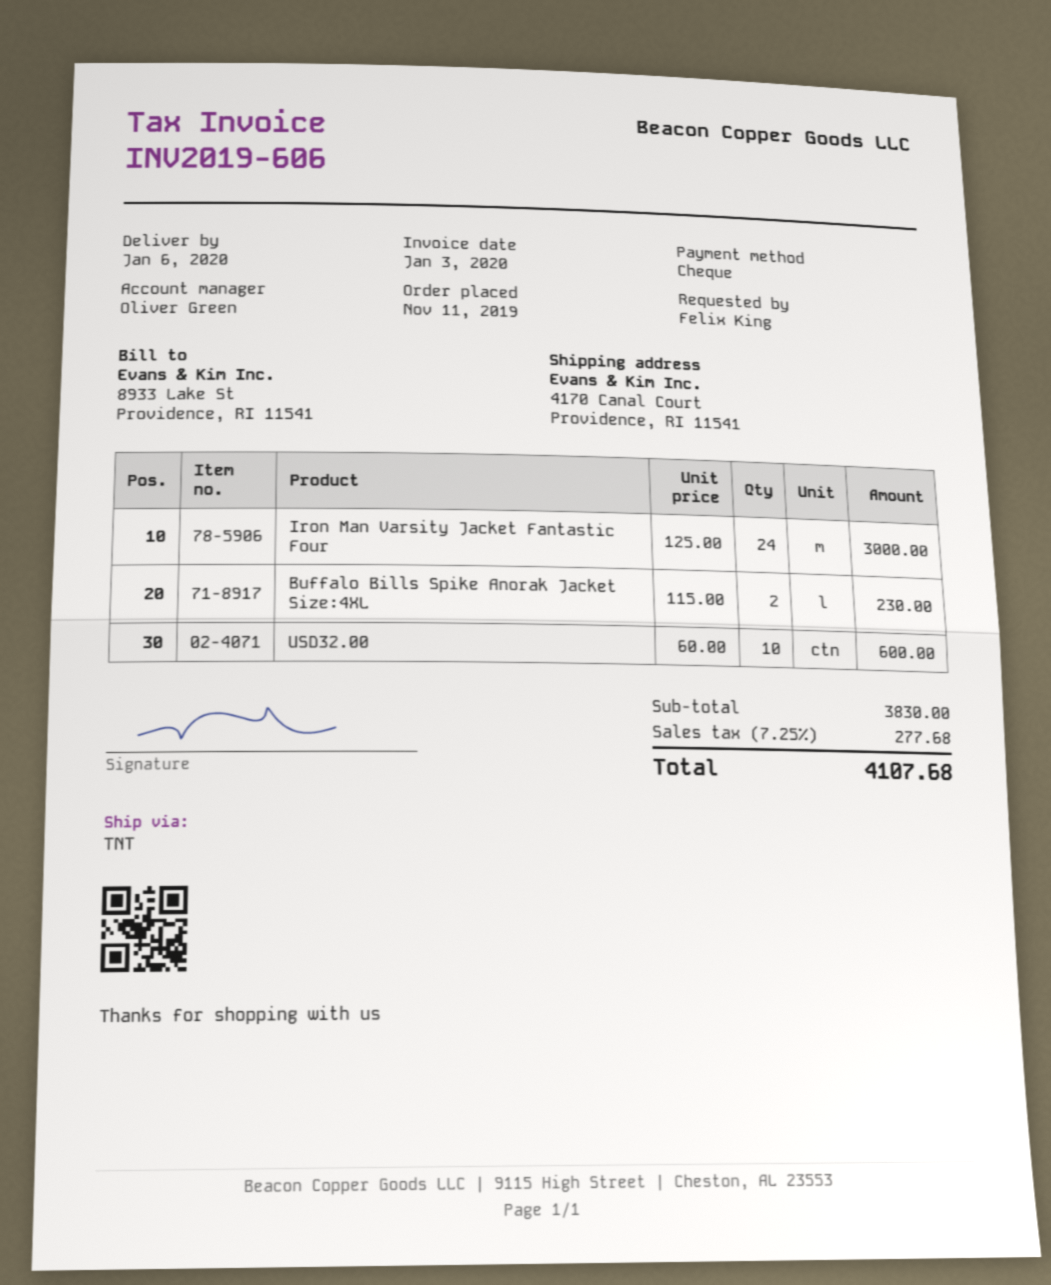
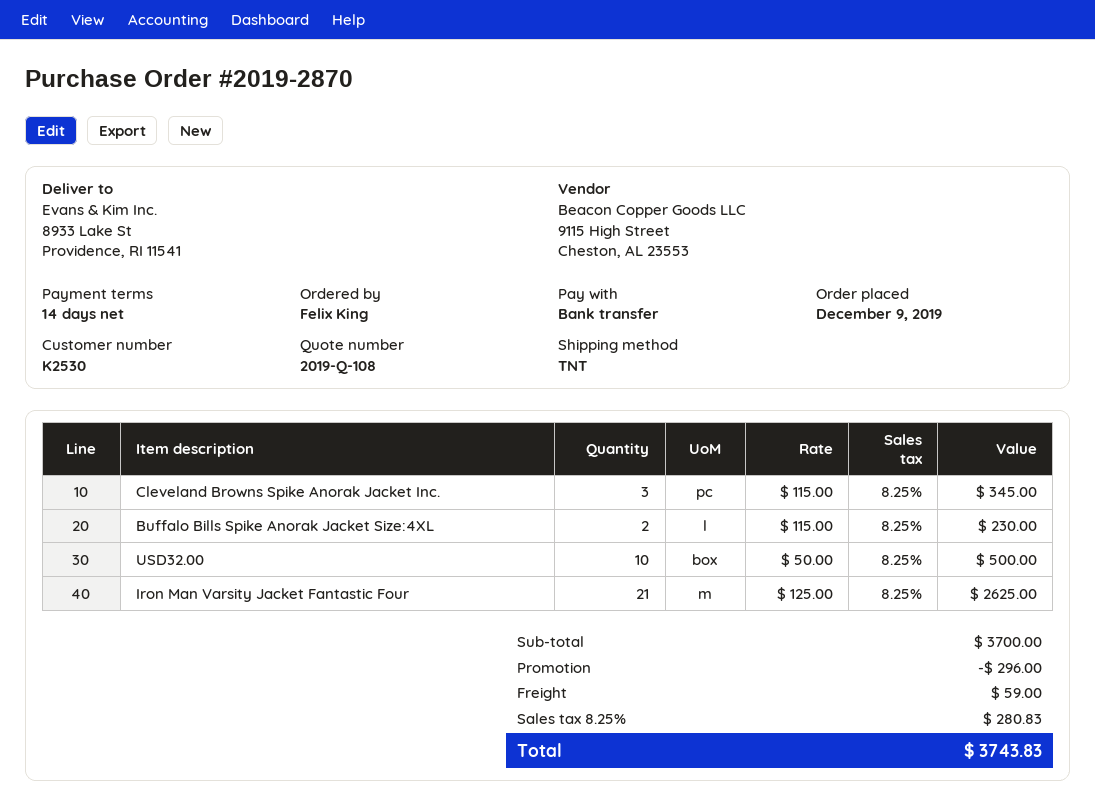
order date: 2019-11-11 -> 2019-12-09
payment method: cheque -> bank transfer
ship to: 4170 Canal Court, Providence, RI 11541 -> 8933 Lake St, Providence, RI 11541
Iron Man Varsity Jacket Fantastic Four: 24 x 125.00 = 3000.00 -> 21 x 125.00 = 2625.00
USD32.00: 10 x 60.00 = 600.00 -> 10 x 50.00 = 500.00
Cleveland Browns Spike Anorak Jacket Inc.: none -> 3 x 115.00 = 345.00
subtotal: 3830.00 -> 3700.00
discount: none -> 296.00
shipping: none -> 59.00
tax: 7.25% = 277.68 -> 8.25% = 280.83
total: 4107.68 -> 3743.83

